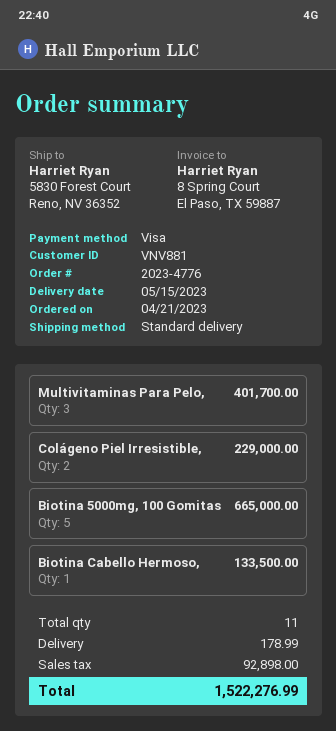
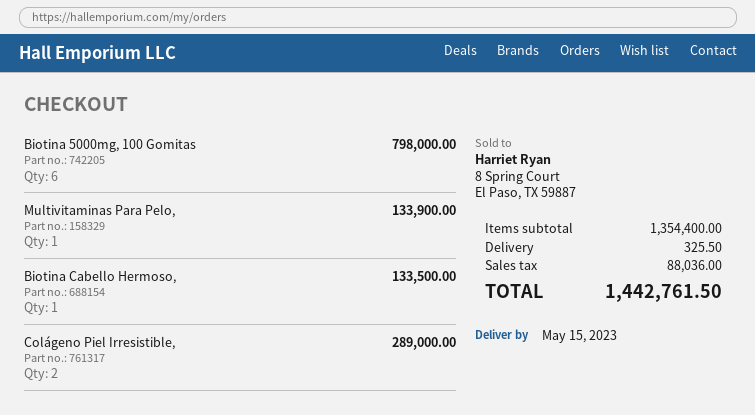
Multivitaminas Para Pelo,: 3 for 401700.00 -> 1 for 133900.00
Colágeno Piel Irresistible,: 2 for 229000.00 -> 2 for 289000.00
Biotina 5000mg, 100 Gomitas: 5 for 665000.00 -> 6 for 798000.00
shipping: 178.99 -> 325.50
tax: 92898.00 -> 88036.00
total: 1522276.99 -> 1442761.50

